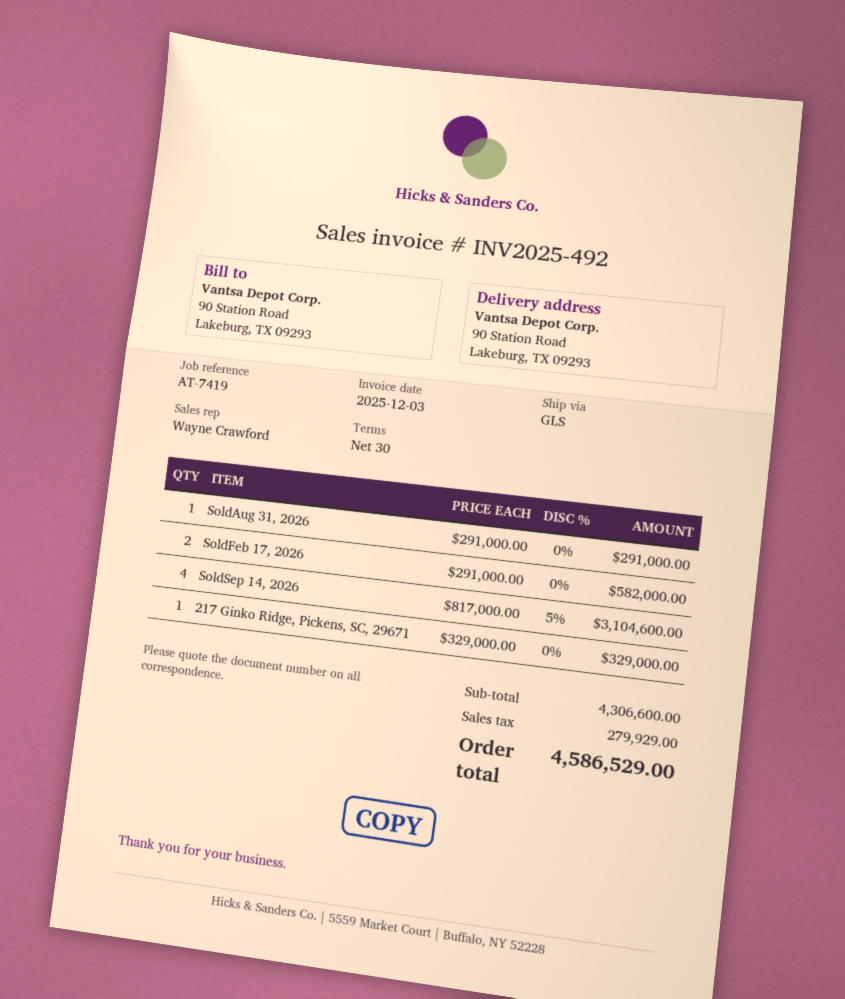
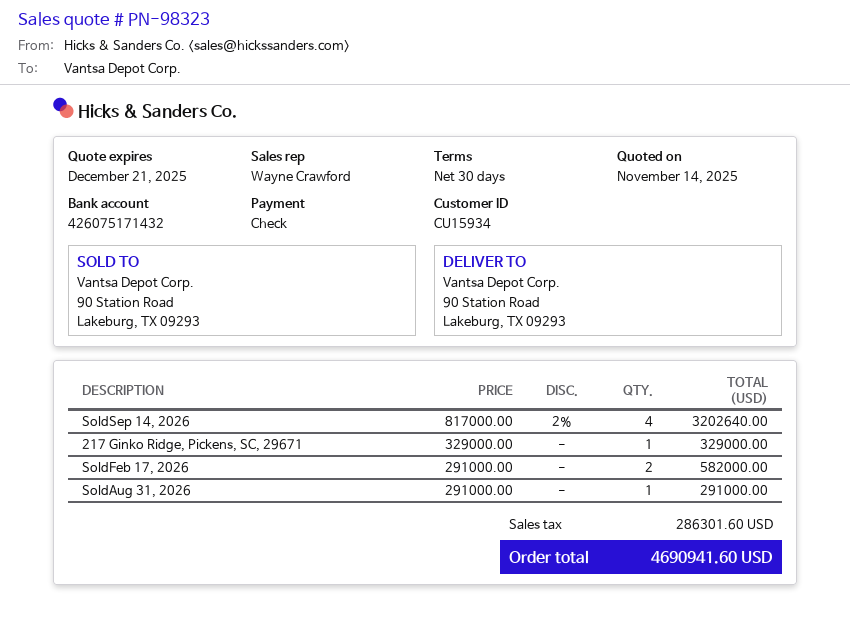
SoldSep 14, 2026: 4 x 817000.00 - 5% = 3104600.00 -> 4 x 817000.00 - 2% = 3202640.00
tax: 279929.00 -> 286301.60
total: 4586529.00 -> 4690941.60

